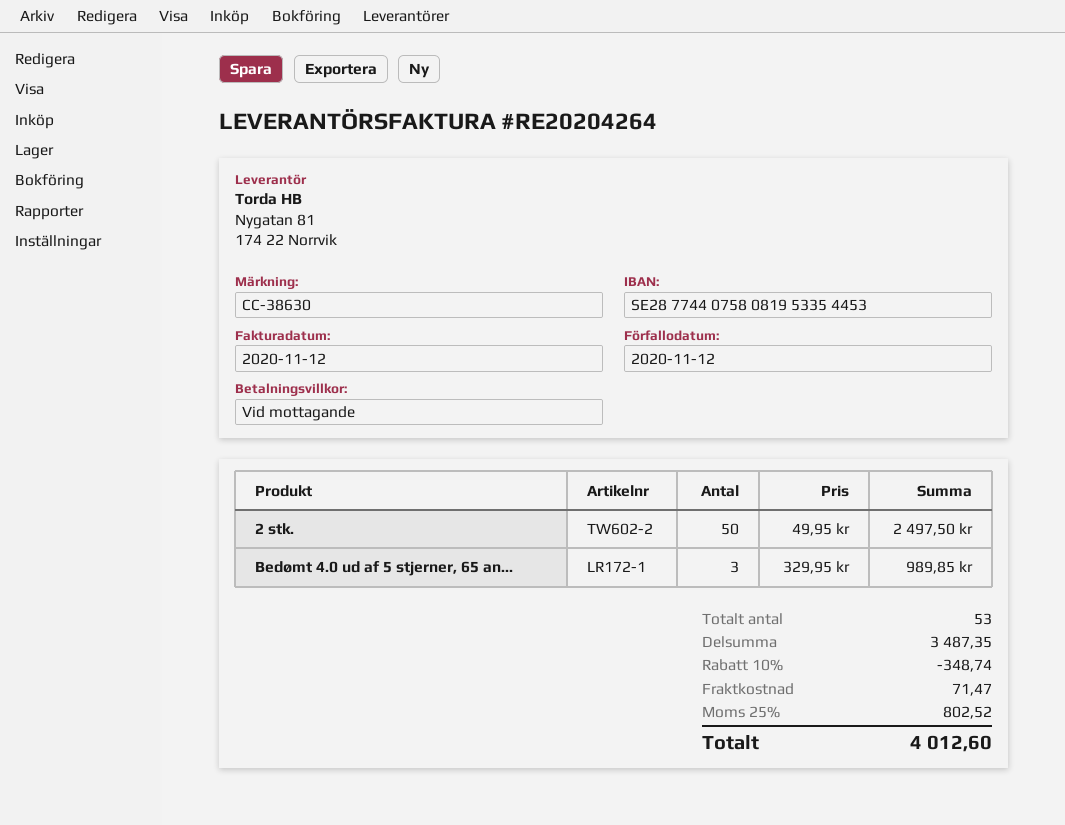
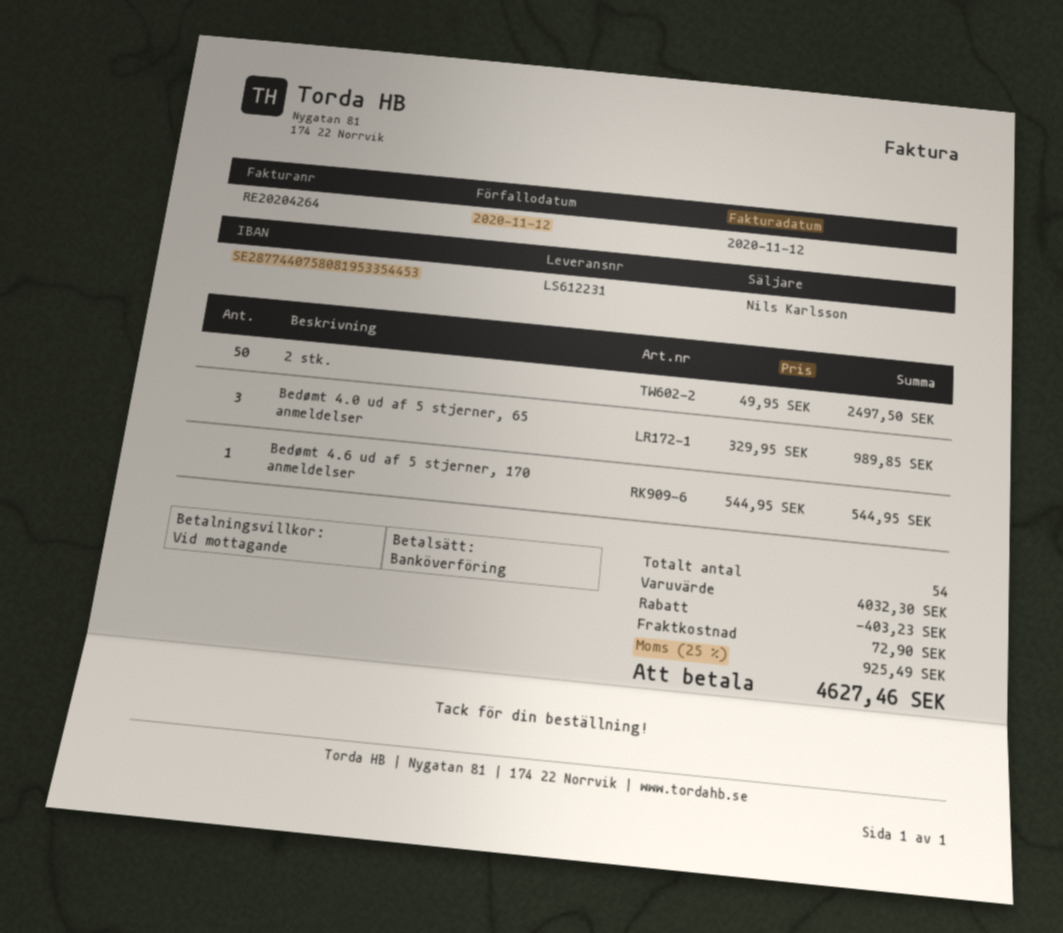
Bedømt 4.6 ud af 5 stjerner, 170 anmeldelser: none -> 1 x 544.95 = 544.95
total quantity: 53 -> 54
subtotal: 3487.35 -> 4032.30
discount: 348.74 -> 403.23
shipping: 71.47 -> 72.90
tax: 25% = 802.52 -> 25% = 925.49
total: 4012.60 -> 4627.46

